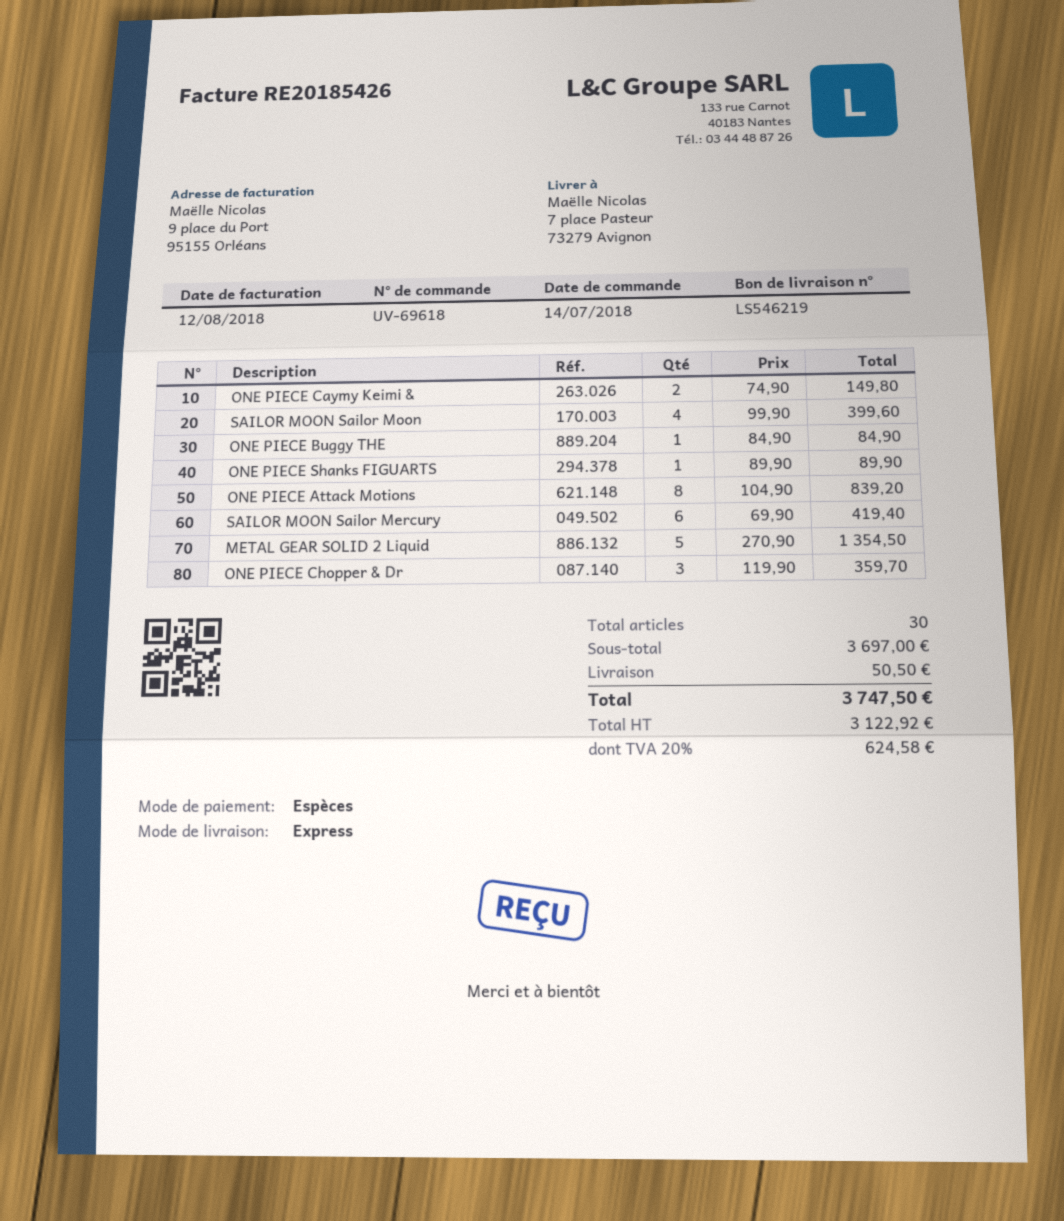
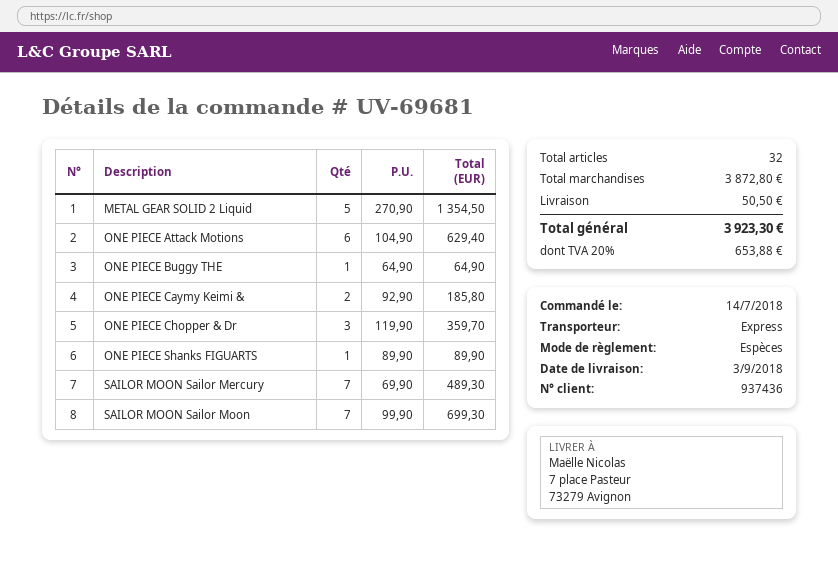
order number: UV-69618 -> UV-69681
ONE PIECE Caymy Keimi &: 2 x 74.90 = 149.80 -> 2 x 92.90 = 185.80
SAILOR MOON Sailor Moon: 4 x 99.90 = 399.60 -> 7 x 99.90 = 699.30
ONE PIECE Buggy THE: 1 x 84.90 = 84.90 -> 1 x 64.90 = 64.90
ONE PIECE Attack Motions: 8 x 104.90 = 839.20 -> 6 x 104.90 = 629.40
SAILOR MOON Sailor Mercury: 6 x 69.90 = 419.40 -> 7 x 69.90 = 489.30
total quantity: 30 -> 32
subtotal: 3697.00 -> 3872.80
tax: 20% = 624.58 -> 20% = 653.88
total: 3747.50 -> 3923.30

